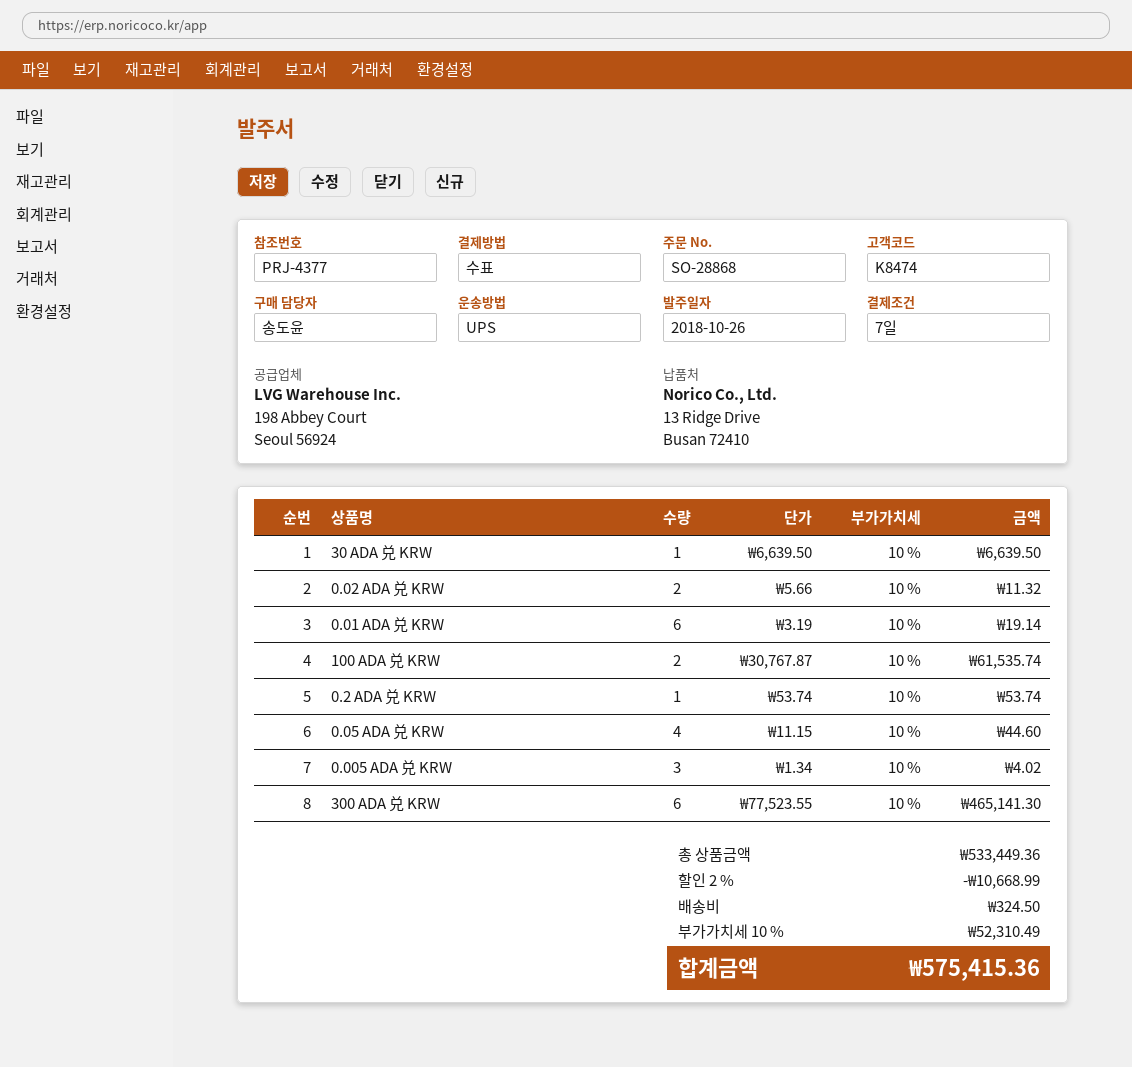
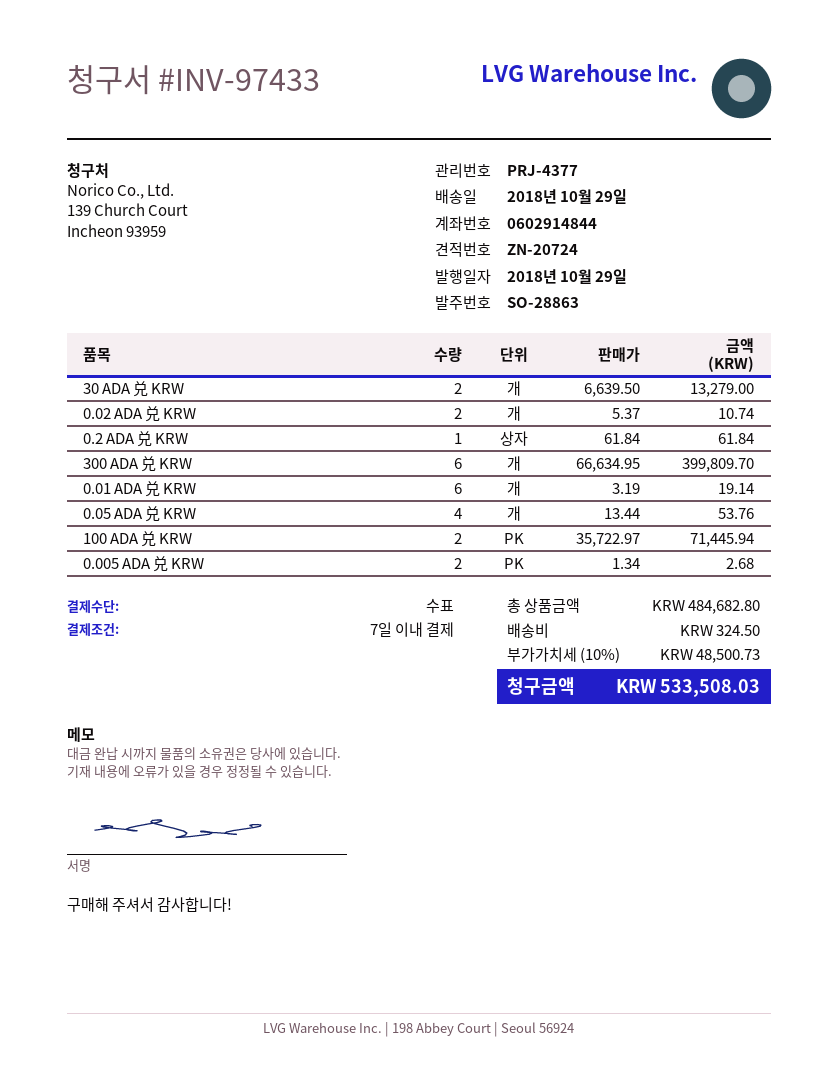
order number: SO-28868 -> SO-28863
30 ADA 兑 KRW: 1 x 6639.50 = 6639.50 -> 2 x 6639.50 = 13279.00
0.02 ADA 兑 KRW: 2 x 5.66 = 11.32 -> 2 x 5.37 = 10.74
100 ADA 兑 KRW: 2 x 30767.87 = 61535.74 -> 2 x 35722.97 = 71445.94
0.2 ADA 兑 KRW: 1 x 53.74 = 53.74 -> 1 x 61.84 = 61.84
0.05 ADA 兑 KRW: 4 x 11.15 = 44.60 -> 4 x 13.44 = 53.76
0.005 ADA 兑 KRW: 3 x 1.34 = 4.02 -> 2 x 1.34 = 2.68
300 ADA 兑 KRW: 6 x 77523.55 = 465141.30 -> 6 x 66634.95 = 399809.70
subtotal: 533449.36 -> 484682.80
discount: 2% = 10668.99 -> none
tax: 10% = 52310.49 -> 10% = 48500.73
total: 575415.36 -> 533508.03

